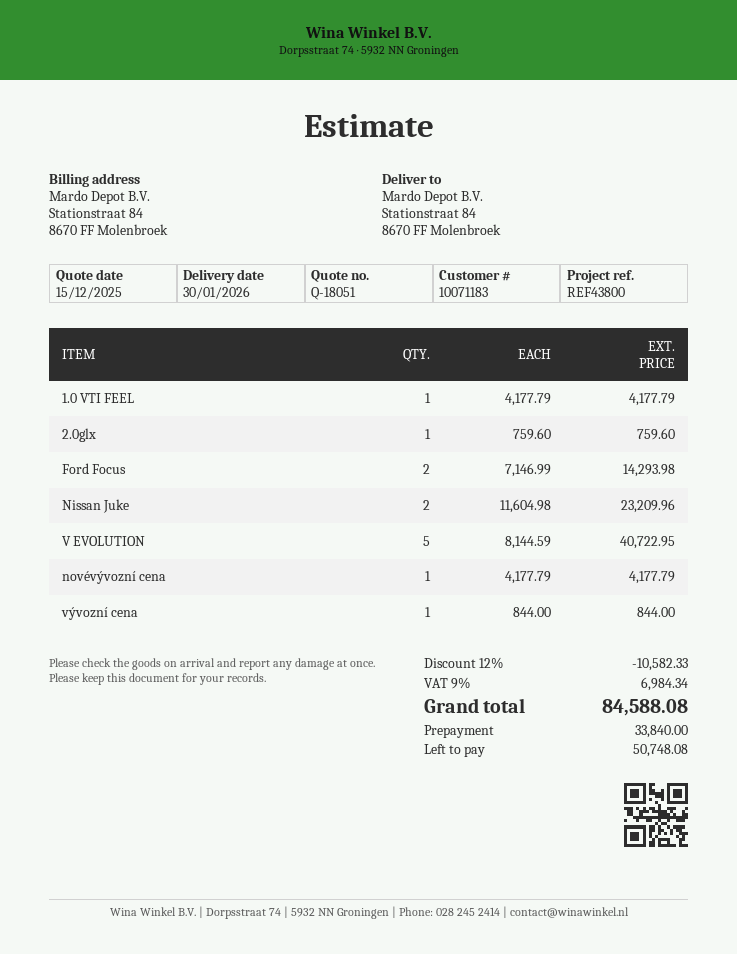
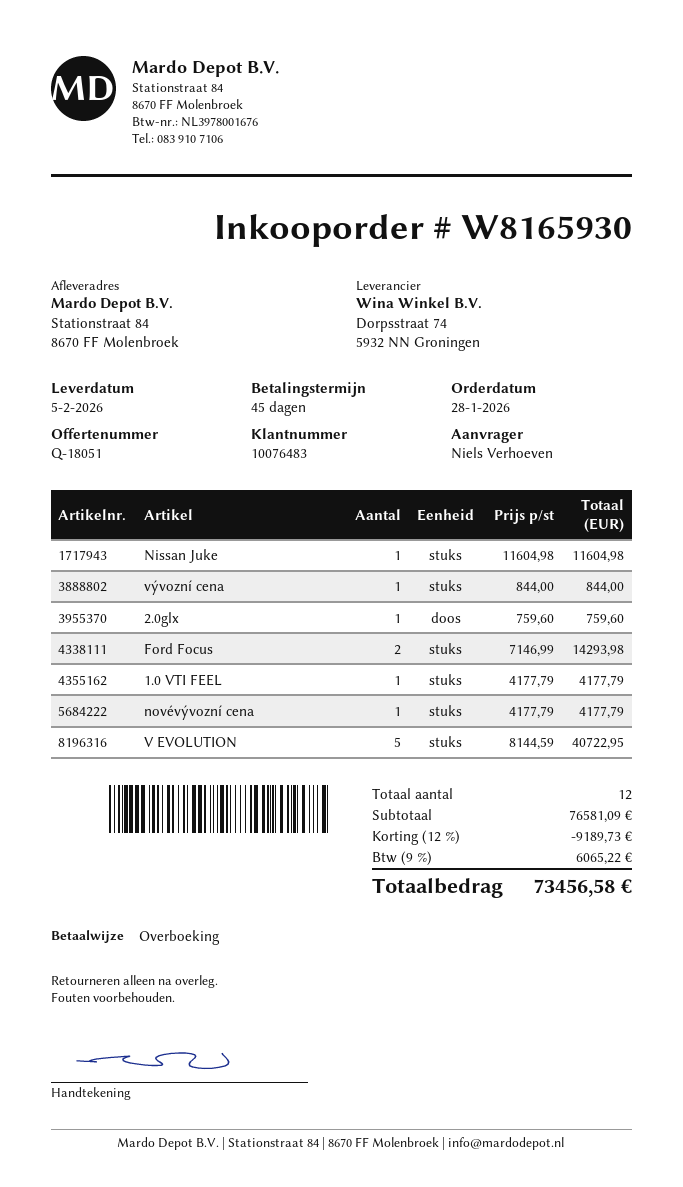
delivery date: 2026-01-30 -> 2026-02-05
customer number: 10071183 -> 10076483
Nissan Juke: 2 x 11604.98 = 23209.96 -> 1 x 11604.98 = 11604.98
discount: 12% = 10582.33 -> 12% = 9189.73
tax: 9% = 6984.34 -> 9% = 6065.22
total: 84588.08 -> 73456.58

